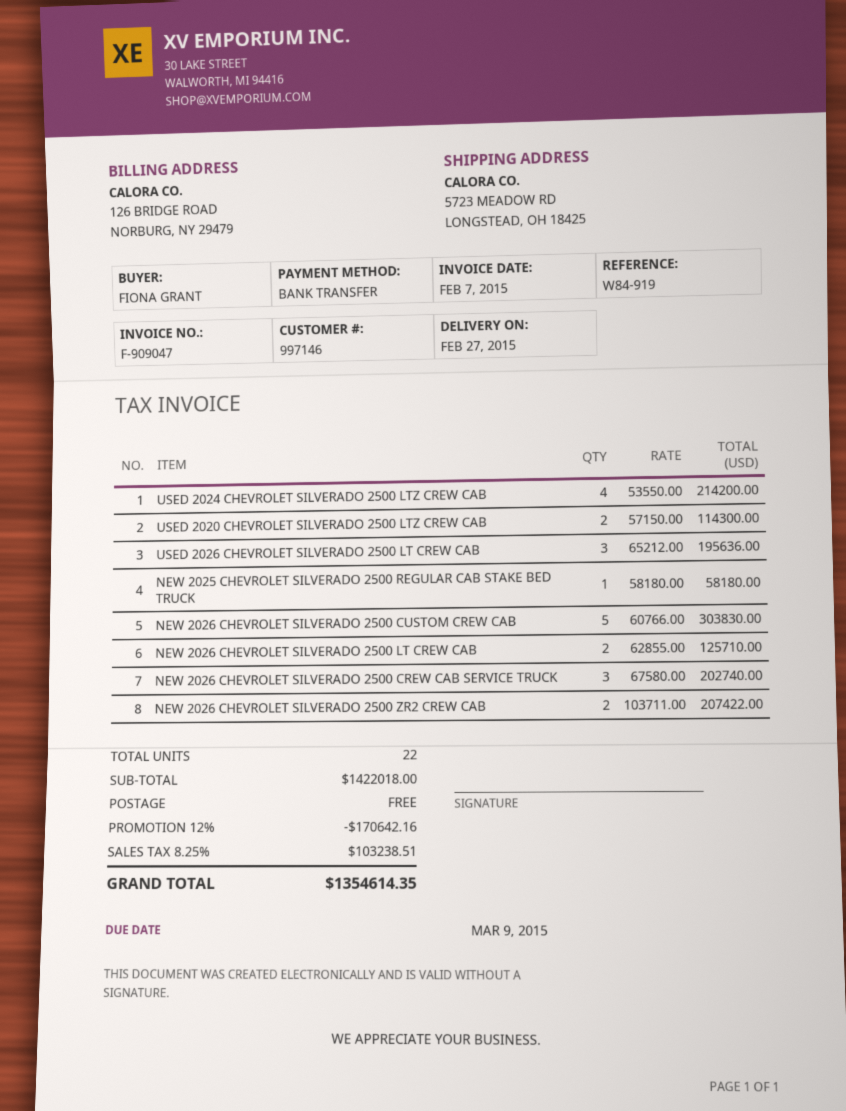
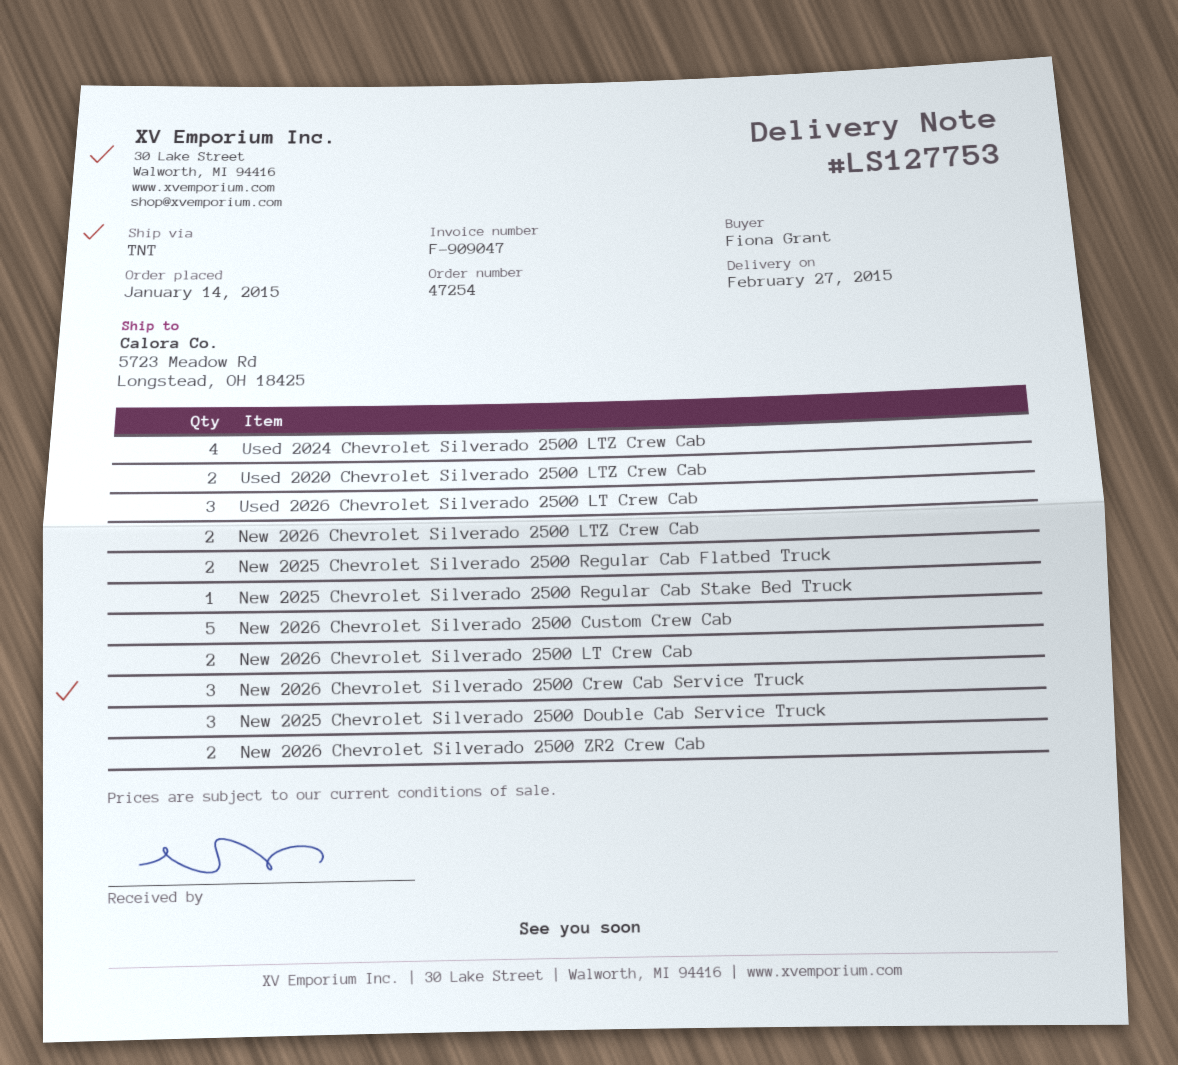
New 2026 Chevrolet Silverado 2500 LTZ Crew Cab: none -> 2
New 2025 Chevrolet Silverado 2500 Regular Cab Flatbed Truck: none -> 2
New 2025 Chevrolet Silverado 2500 Double Cab Service Truck: none -> 3

